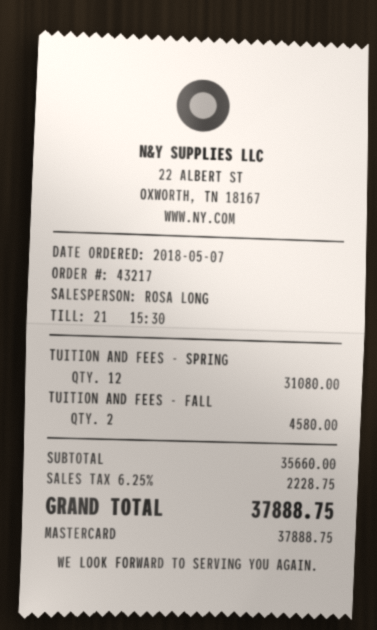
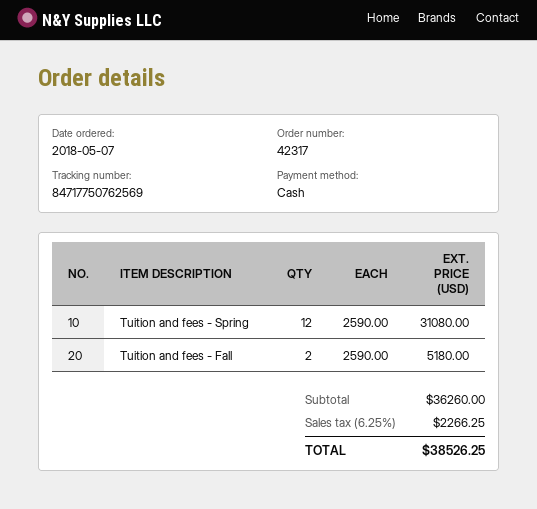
order number: 43217 -> 42317
payment method: Mastercard -> cash
TUITION AND FEES - FALL: 2 for 4580.00 -> 2 for 5180.00
subtotal: 35660.00 -> 36260.00
tax: 6.25% = 2228.75 -> 6.25% = 2266.25
total: 37888.75 -> 38526.25

